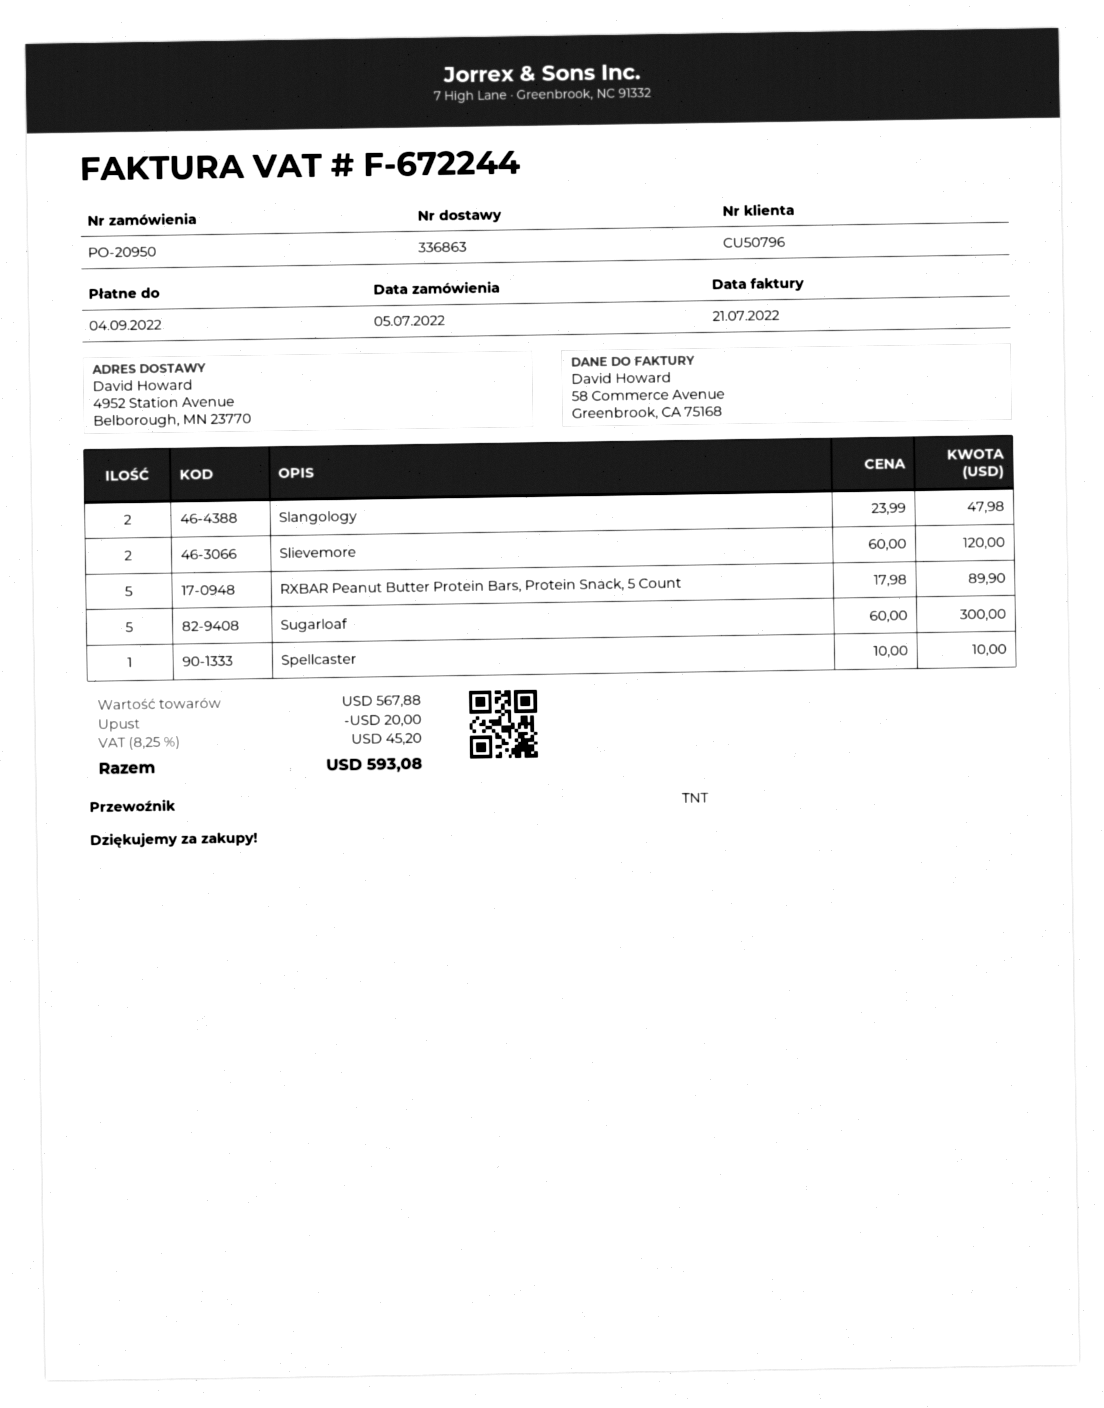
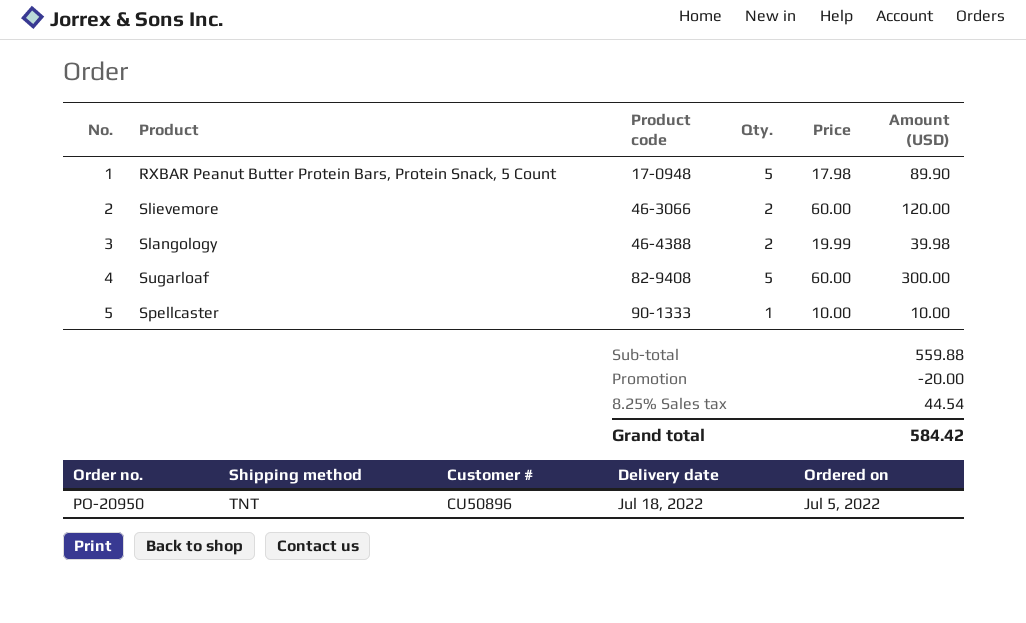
customer number: CU50796 -> CU50896
Slangology: 2 x 23.99 = 47.98 -> 2 x 19.99 = 39.98
subtotal: 567.88 -> 559.88
tax: 8.25% = 45.20 -> 8.25% = 44.54
total: 593.08 -> 584.42

